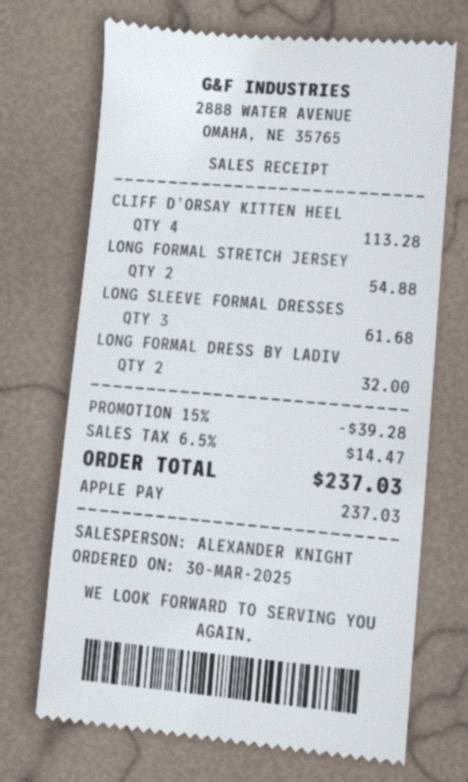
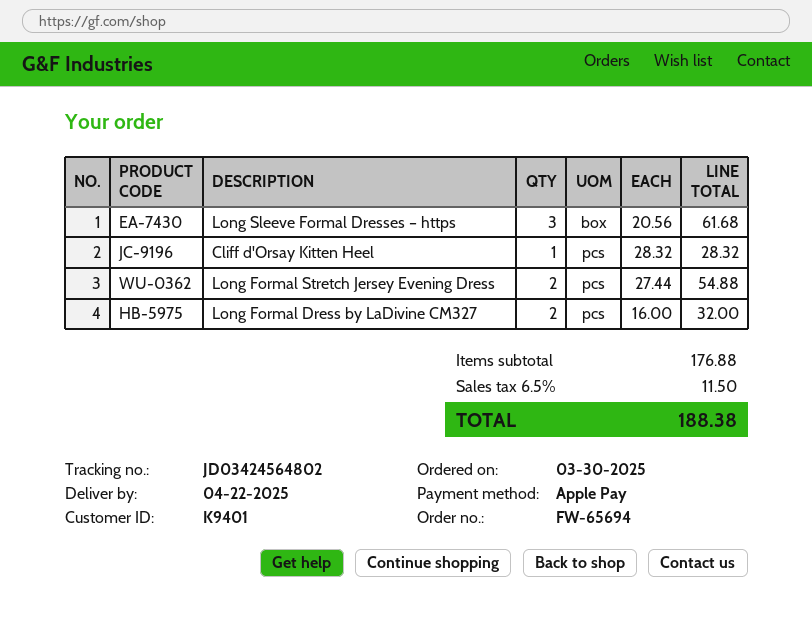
CLIFF D'ORSAY KITTEN HEEL: 4 for 113.28 -> 1 for 28.32
discount: 15% = 39.28 -> none
tax: 6.5% = 14.47 -> 6.5% = 11.50
total: 237.03 -> 188.38

